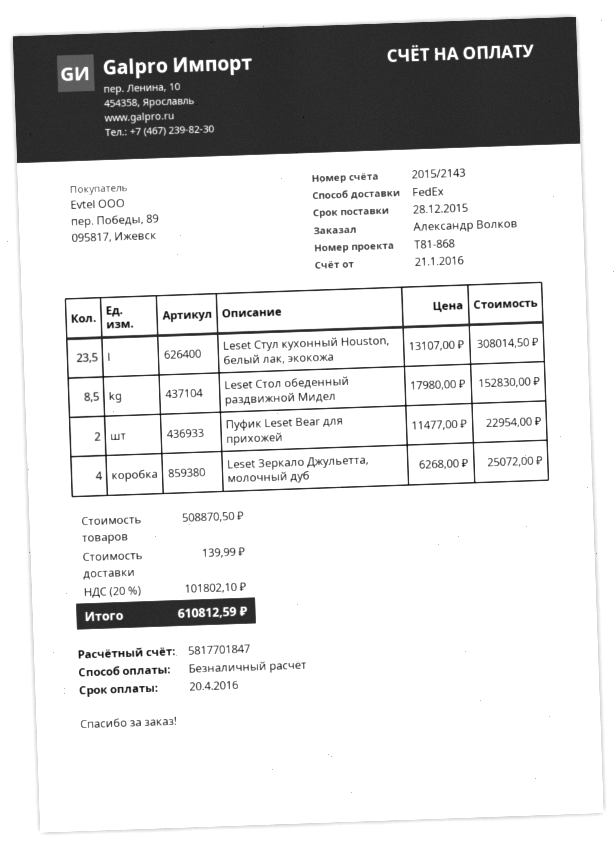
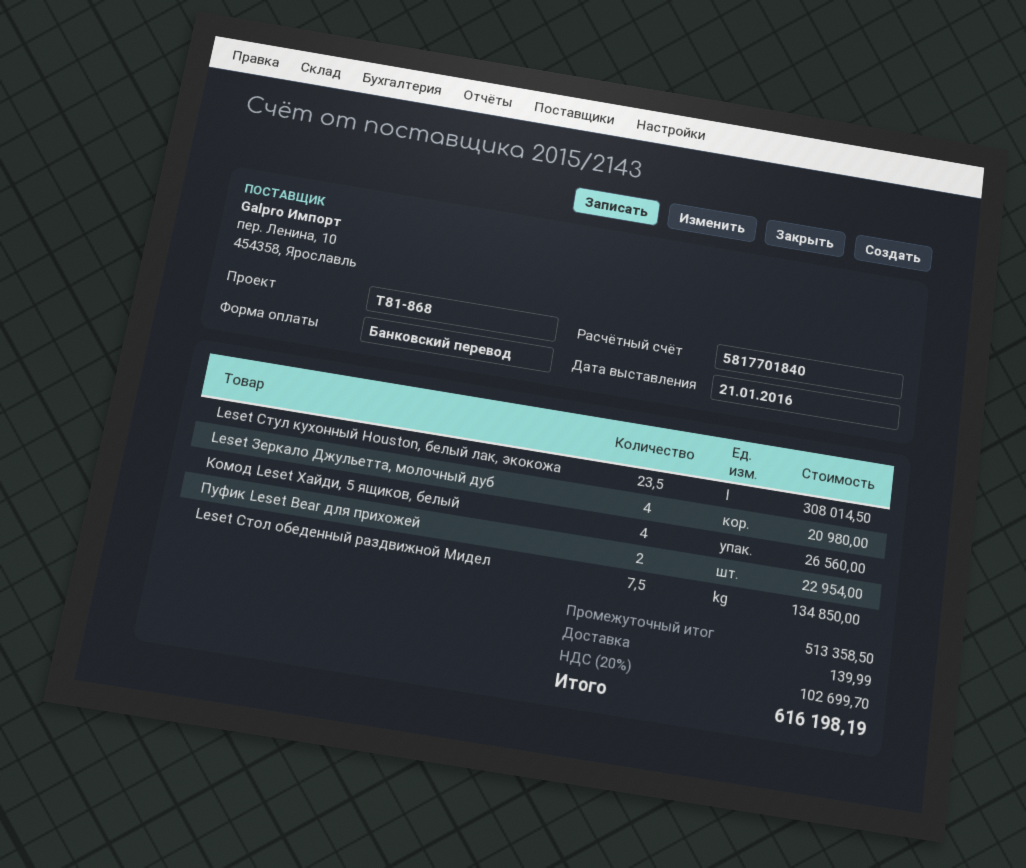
bank account: 5817701847 -> 5817701840
Leset Стол обеденный раздвижной Мидел: 8.5 for 152830.00 -> 7.5 for 134850.00
Leset Зеркало Джульетта, молочный дуб: 4 for 25072.00 -> 4 for 20980.00
Комод Leset Хайди, 5 ящиков, белый: none -> 4 for 26560.00
subtotal: 508870.50 -> 513358.50
tax: 20% = 101802.10 -> 20% = 102699.70
total: 610812.59 -> 616198.19

